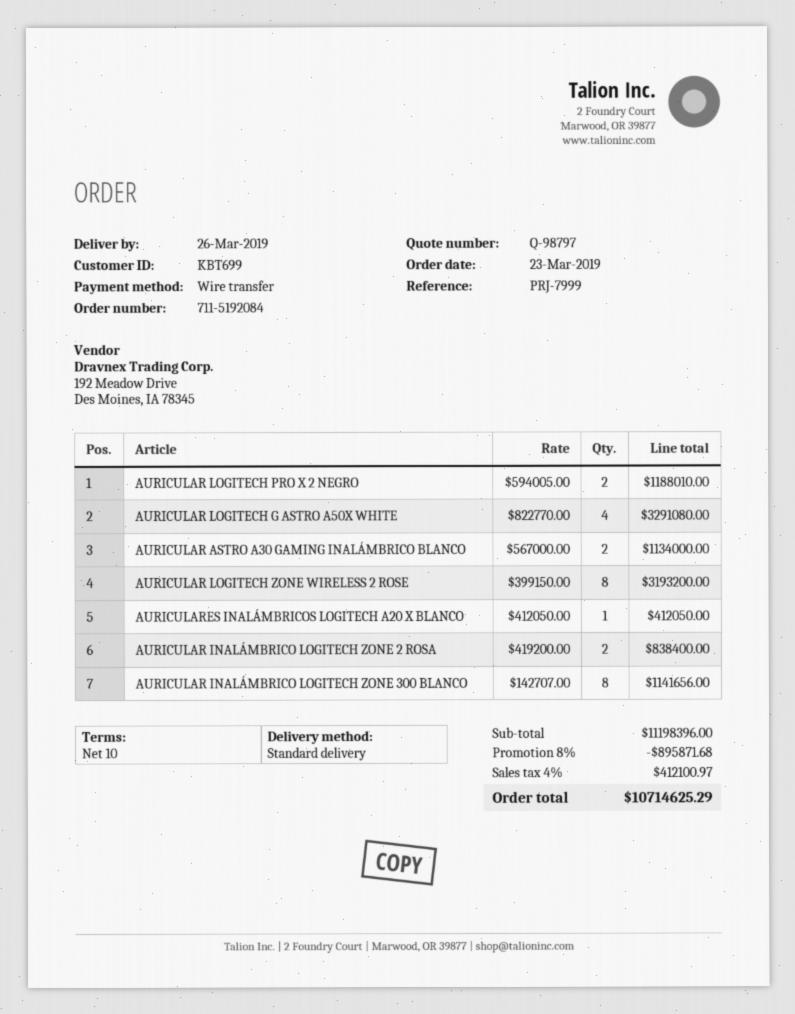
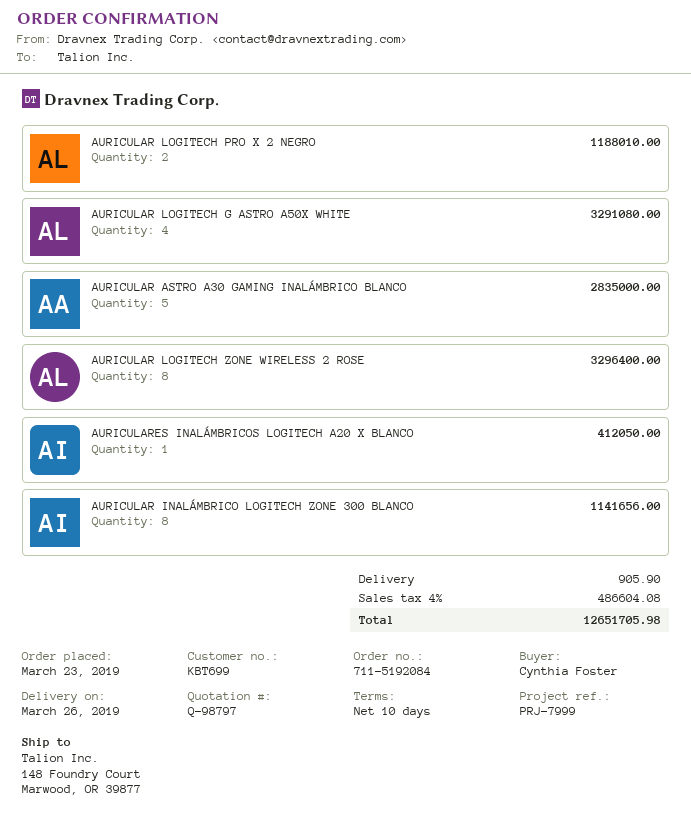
AURICULAR ASTRO A30 GAMING INALÁMBRICO BLANCO: 2 for 1134000.00 -> 5 for 2835000.00
AURICULAR LOGITECH ZONE WIRELESS 2 ROSE: 8 for 3193200.00 -> 8 for 3296400.00
AURICULAR INALÁMBRICO LOGITECH ZONE 2 ROSA: 2 for 838400.00 -> none
discount: 8% = 895871.68 -> none
shipping: none -> 905.90
tax: 4% = 412100.97 -> 4% = 486604.08
total: 10714625.29 -> 12651705.98

